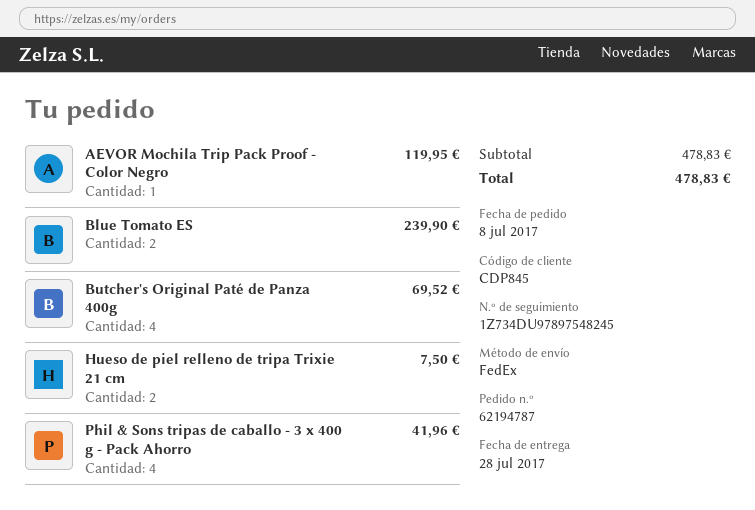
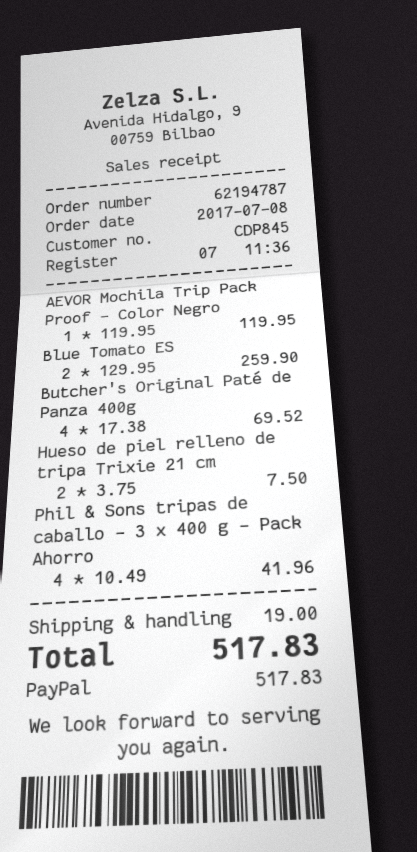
Blue Tomato ES: 2 for 239.90 -> 2 for 259.90
shipping: none -> 19.00
total: 478.83 -> 517.83

